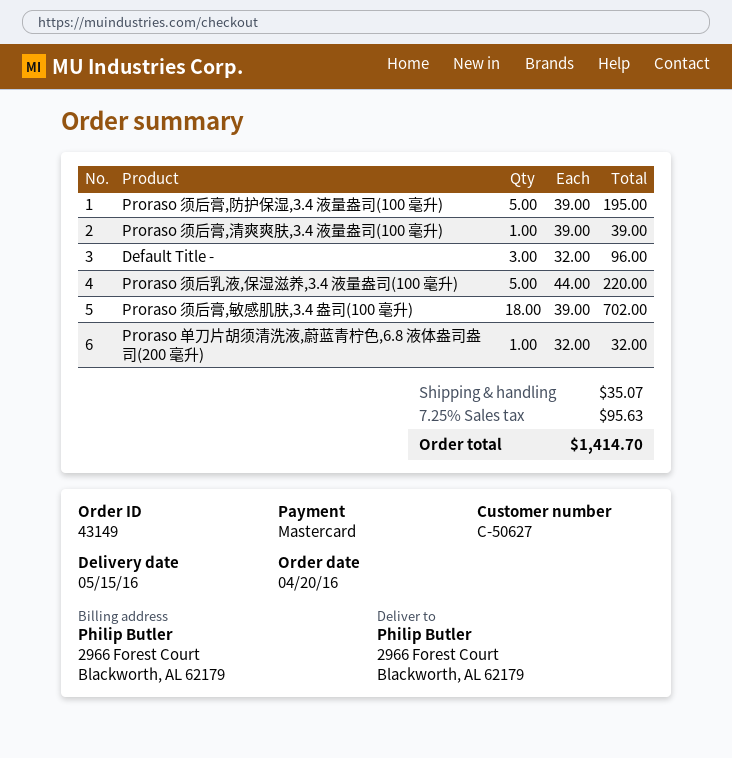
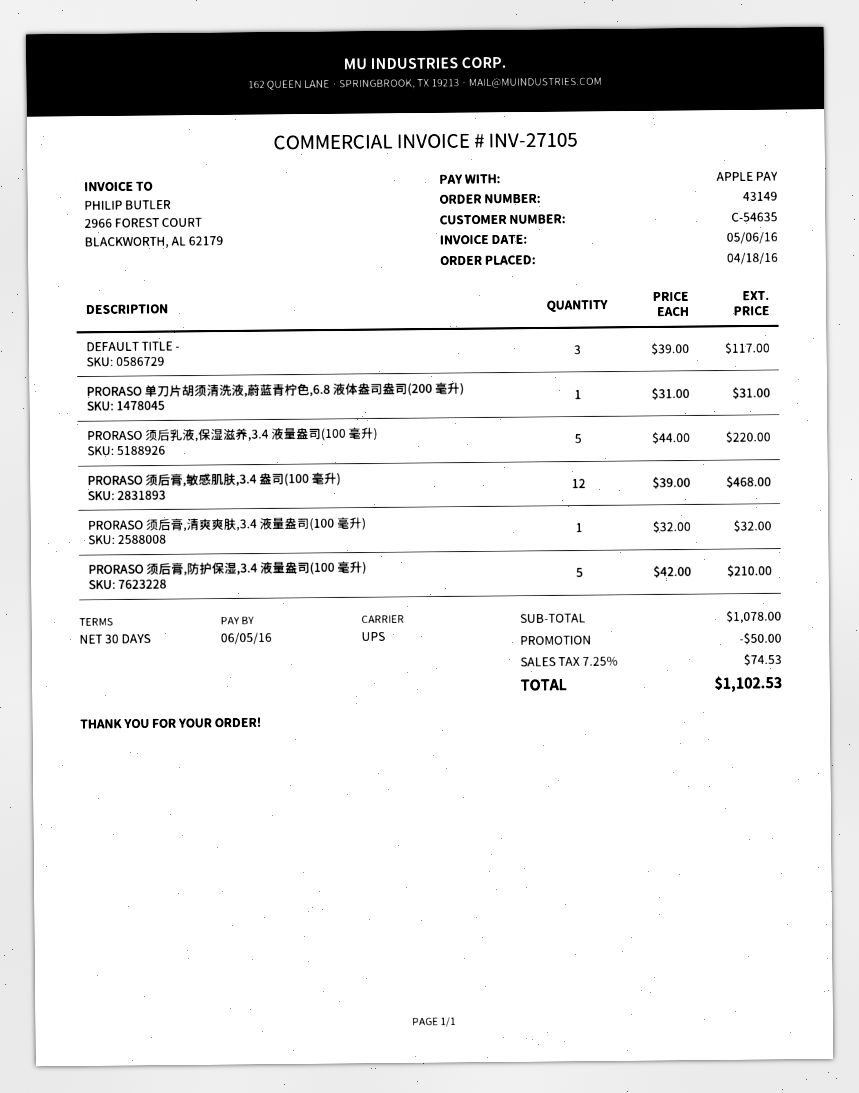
order date: 2016-04-20 -> 2016-04-18
customer number: C-50627 -> C-54635
payment method: Mastercard -> Apple Pay
Proraso 须后膏,防护保湿,3.4 液量盎司(100 毫升): 5 x 39.00 = 195.00 -> 5 x 42.00 = 210.00
Proraso 须后膏,清爽爽肤,3.4 液量盎司(100 毫升): 1 x 39.00 = 39.00 -> 1 x 32.00 = 32.00
Default Title -: 3 x 32.00 = 96.00 -> 3 x 39.00 = 117.00
Proraso 须后膏,敏感肌肤,3.4 盎司(100 毫升): 18 x 39.00 = 702.00 -> 12 x 39.00 = 468.00
Proraso 单刀片胡须清洗液,蔚蓝青柠色,6.8 液体盎司盎司(200 毫升): 1 x 32.00 = 32.00 -> 1 x 31.00 = 31.00
discount: none -> 50.00
shipping: 35.07 -> none
tax: 7.25% = 95.63 -> 7.25% = 74.53
total: 1414.70 -> 1102.53

